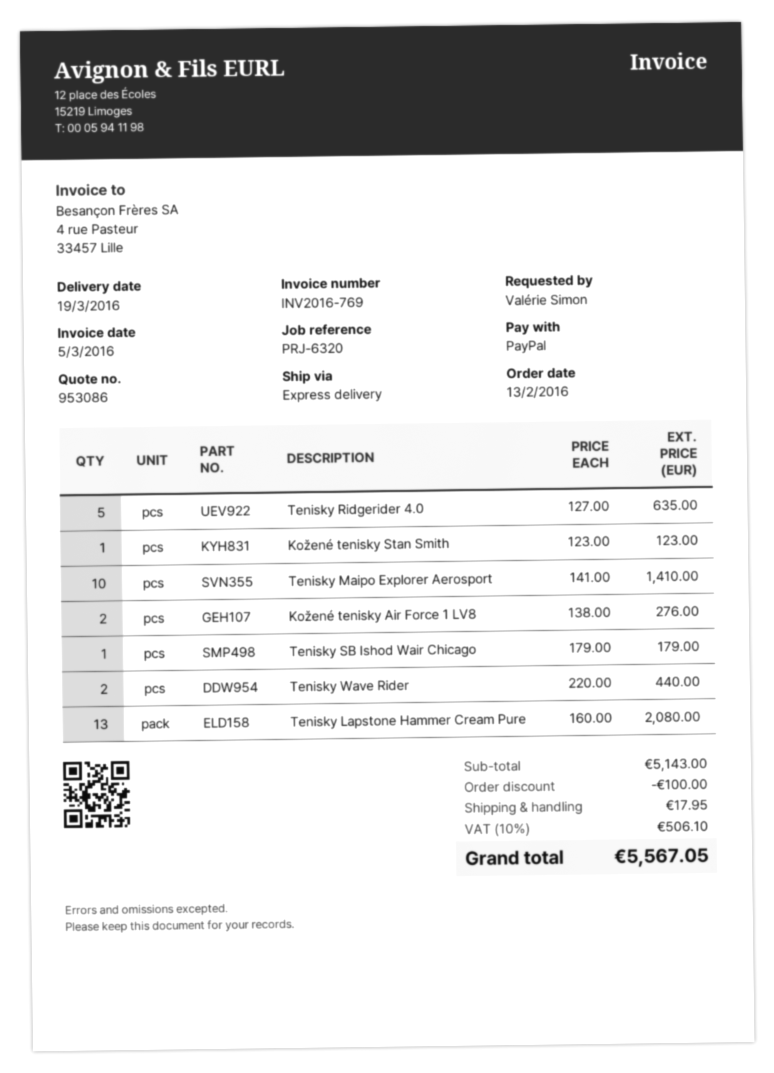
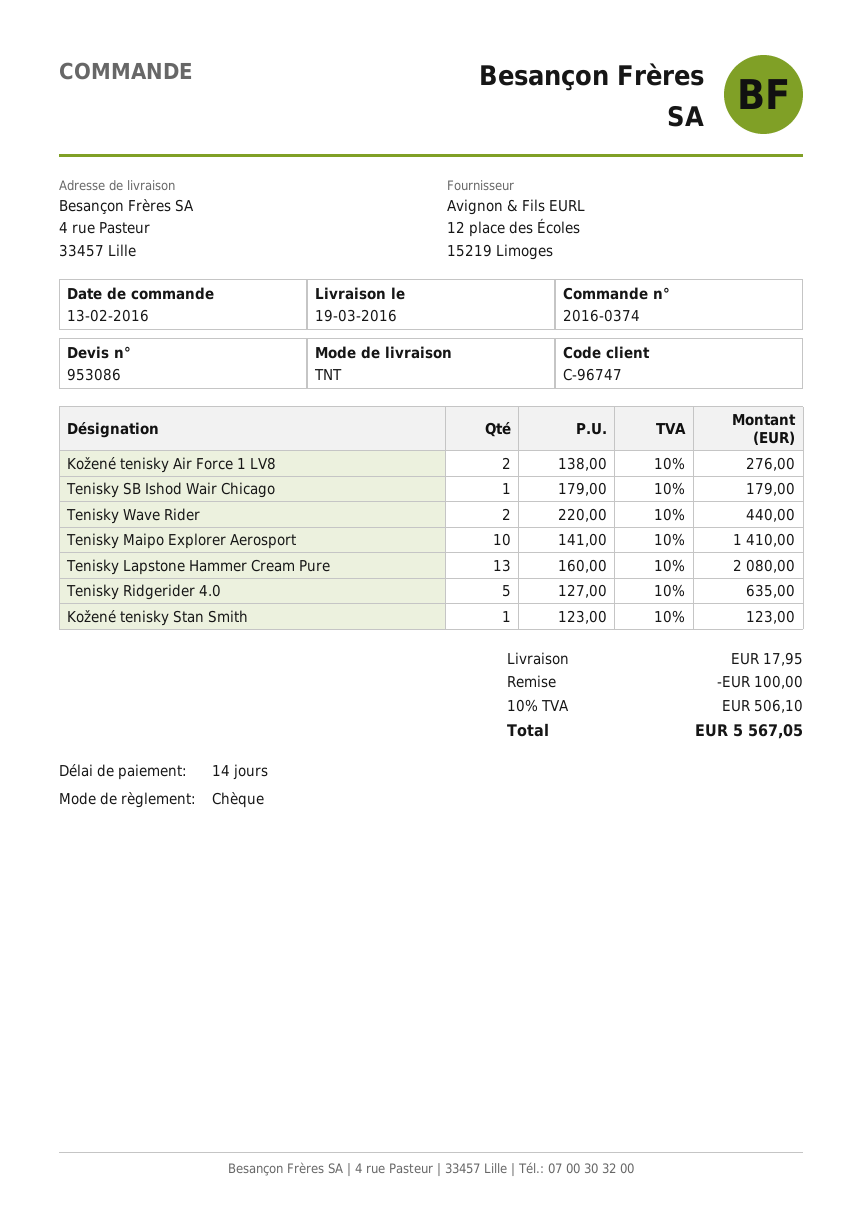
payment method: PayPal -> cheque
shipping method: express -> TNT

